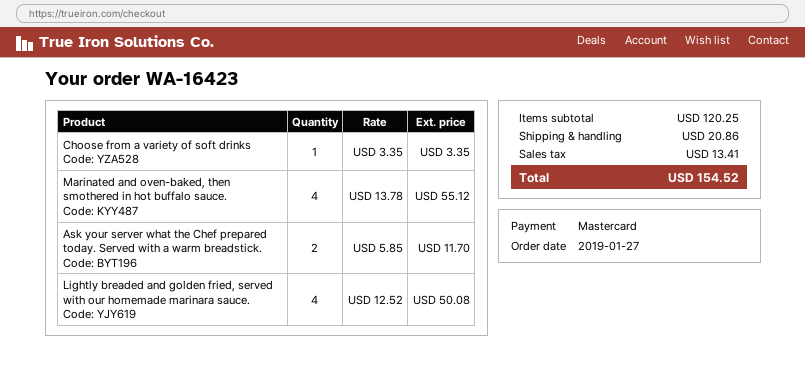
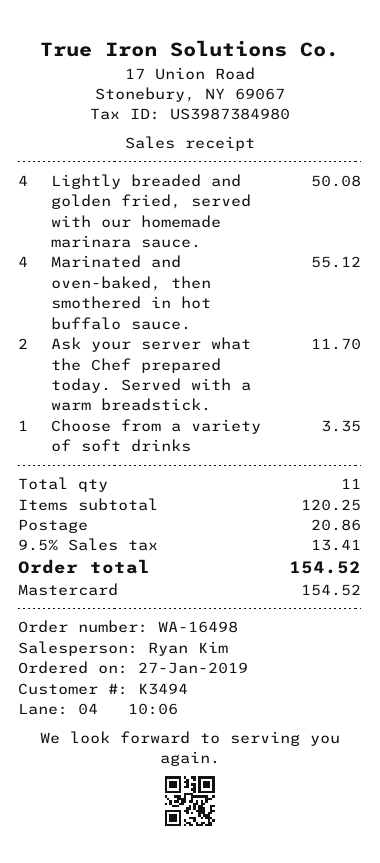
order number: WA-16423 -> WA-16498

